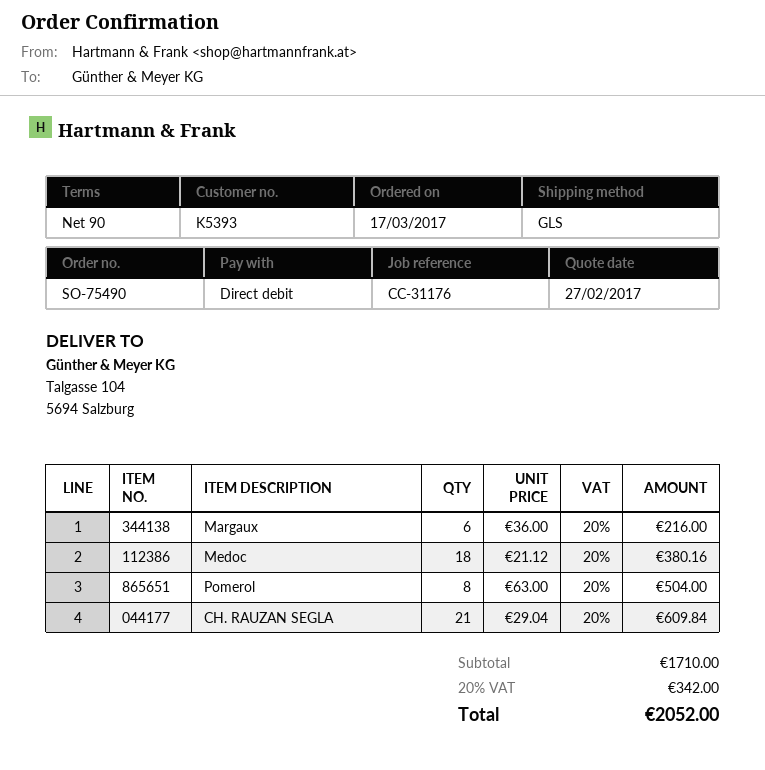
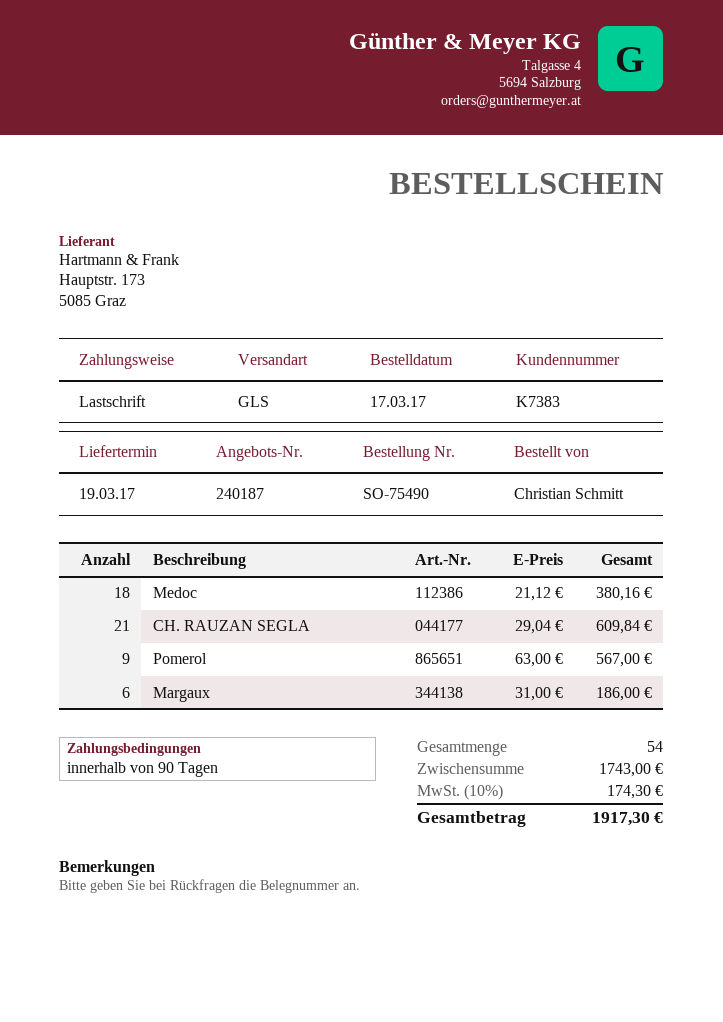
customer number: K5393 -> K7383
Margaux: 6 x 36.00 = 216.00 -> 6 x 31.00 = 186.00
Pomerol: 8 x 63.00 = 504.00 -> 9 x 63.00 = 567.00
subtotal: 1710.00 -> 1743.00
tax: 20% = 342.00 -> 10% = 174.30
total: 2052.00 -> 1917.30

